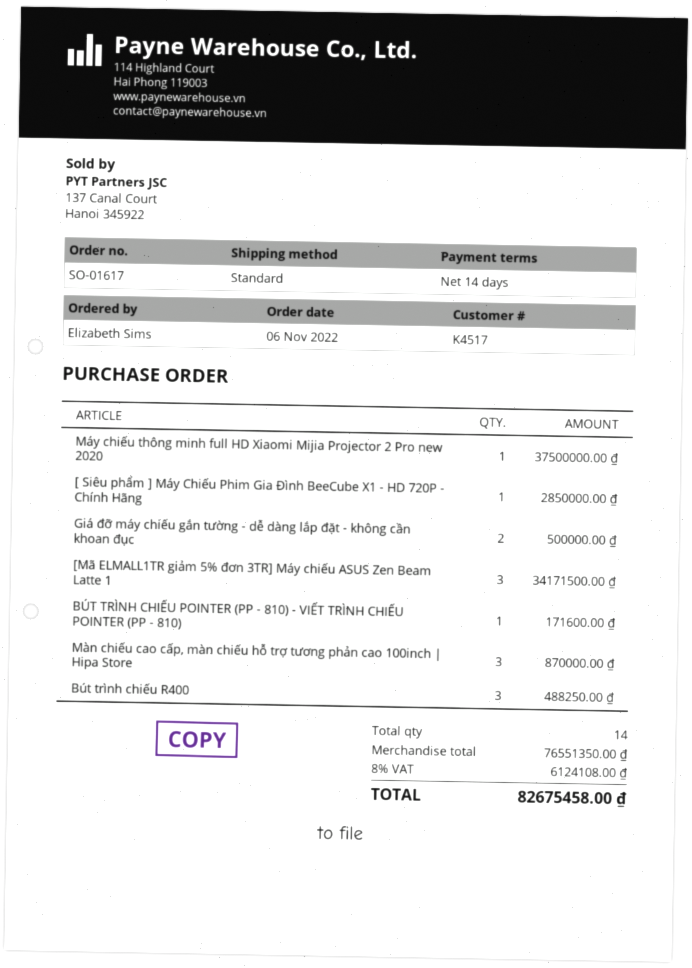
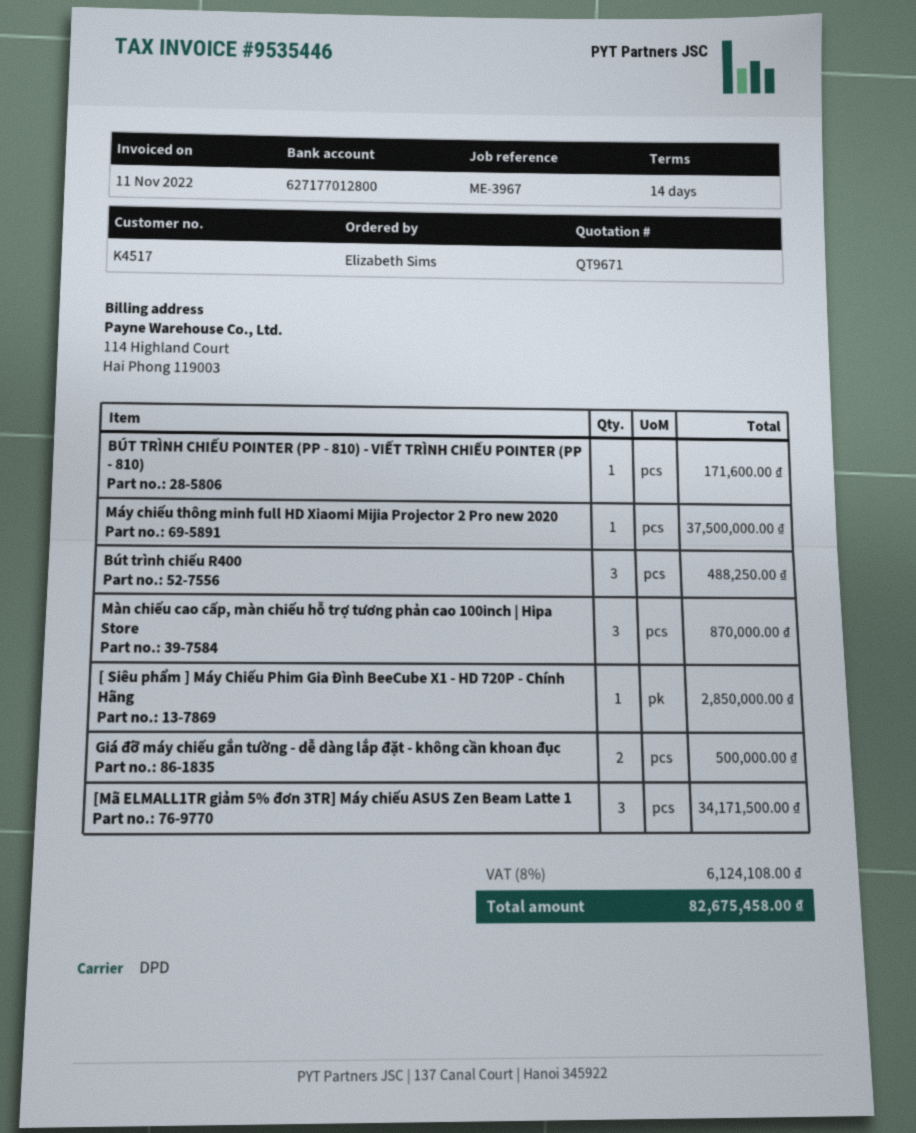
shipping method: standard -> DPD

